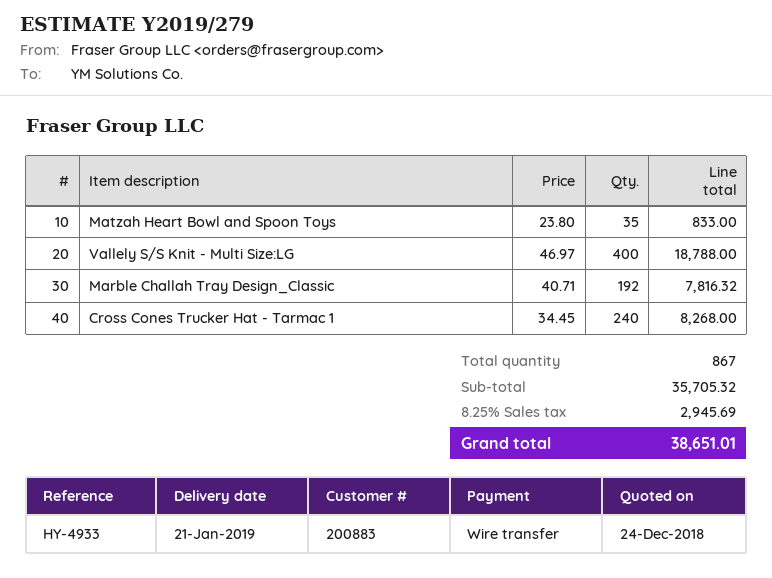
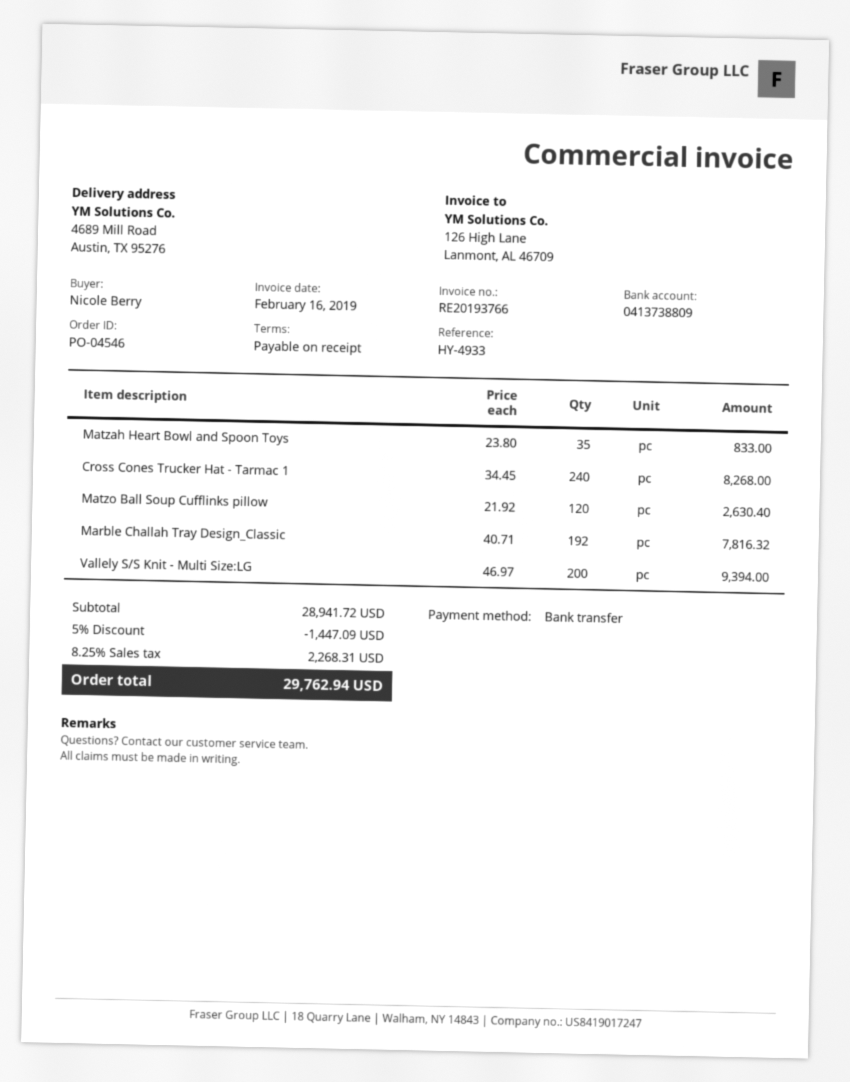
Vallely S/S Knit - Multi Size:LG: 400 x 46.97 = 18788.00 -> 200 x 46.97 = 9394.00
Matzo Ball Soup Cufflinks pillow: none -> 120 x 21.92 = 2630.40
subtotal: 35705.32 -> 28941.72
discount: none -> 5% = 1447.09
tax: 8.25% = 2945.69 -> 8.25% = 2268.31
total: 38651.01 -> 29762.94

